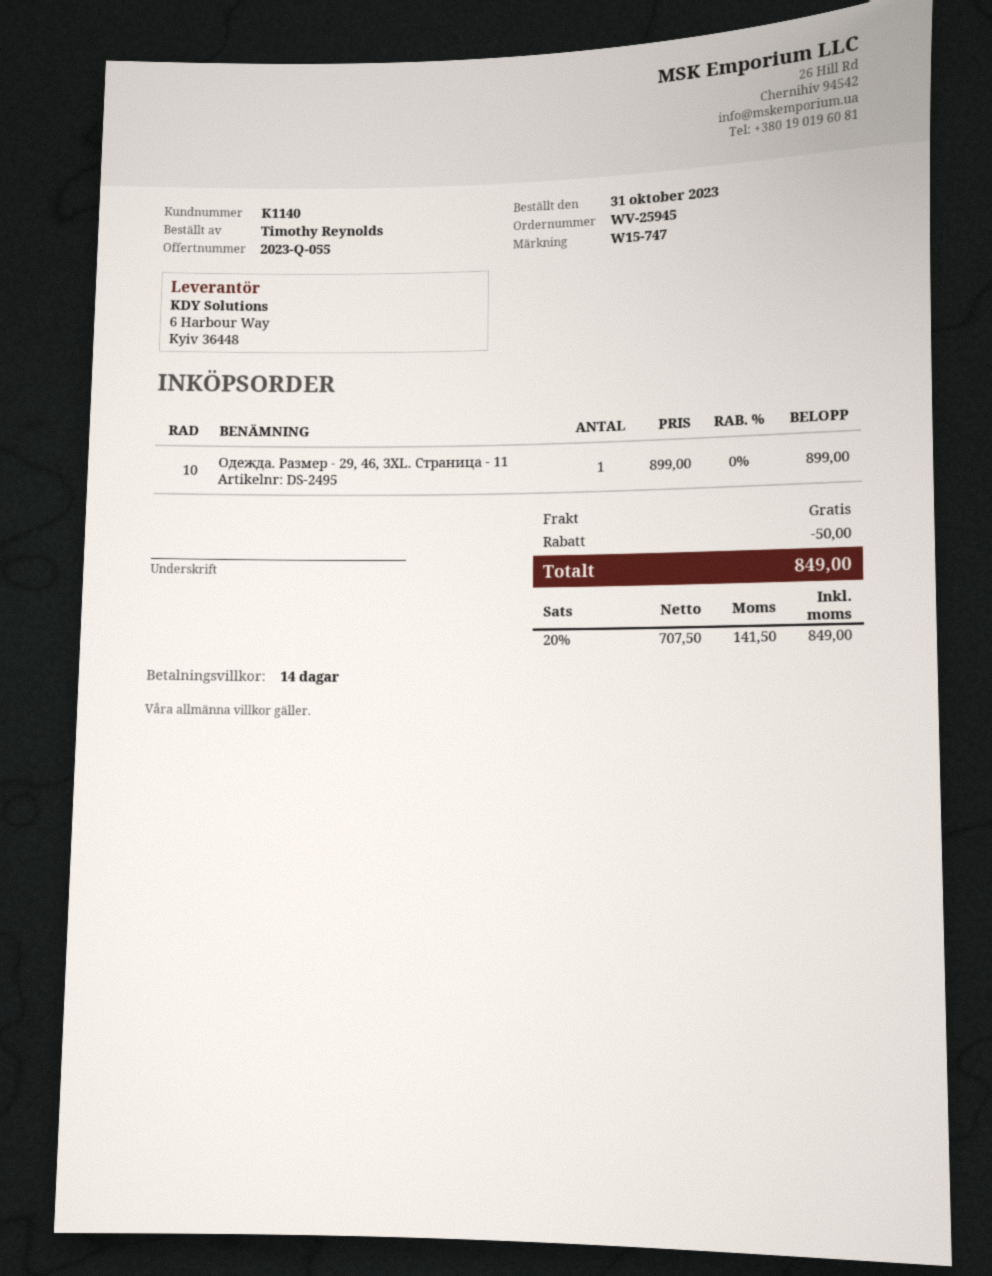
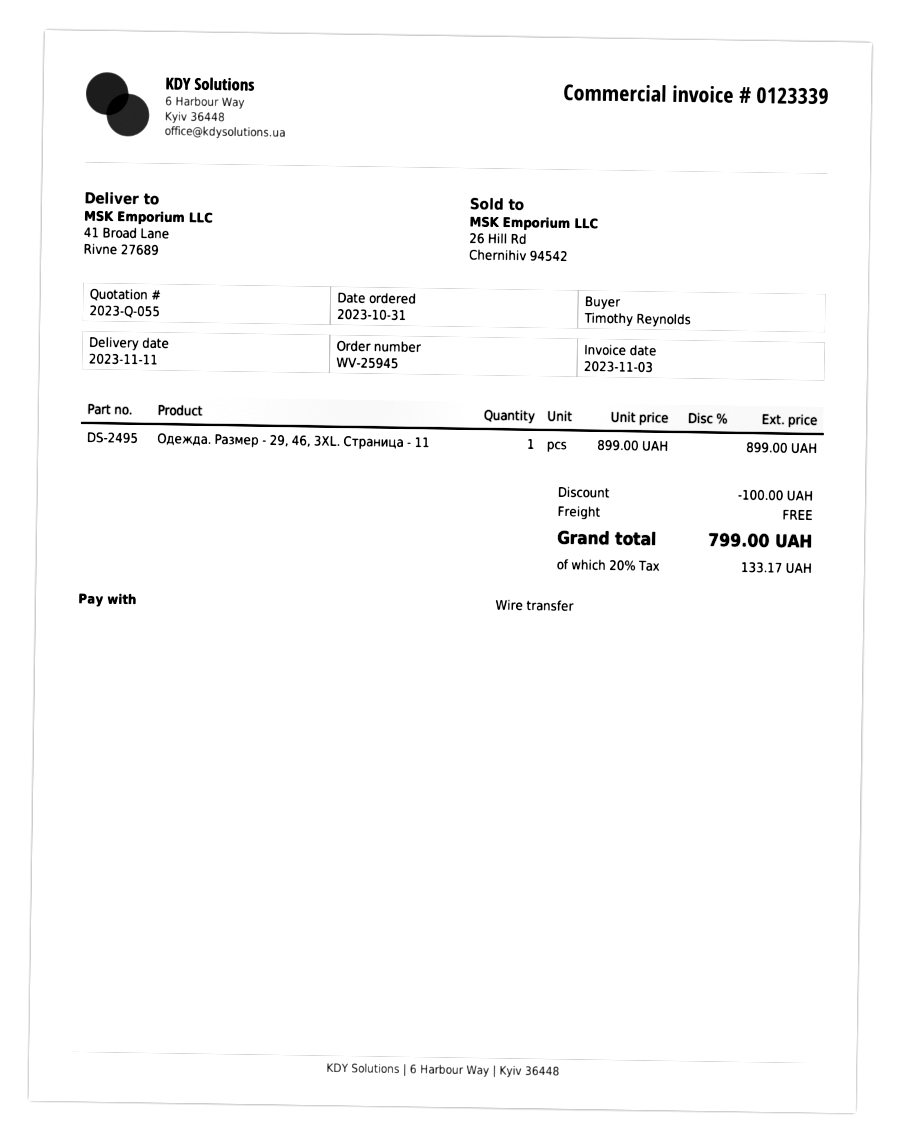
discount: 50.00 -> 100.00
tax: 20% = 141.50 -> 20% = 133.17
total: 849.00 -> 799.00

